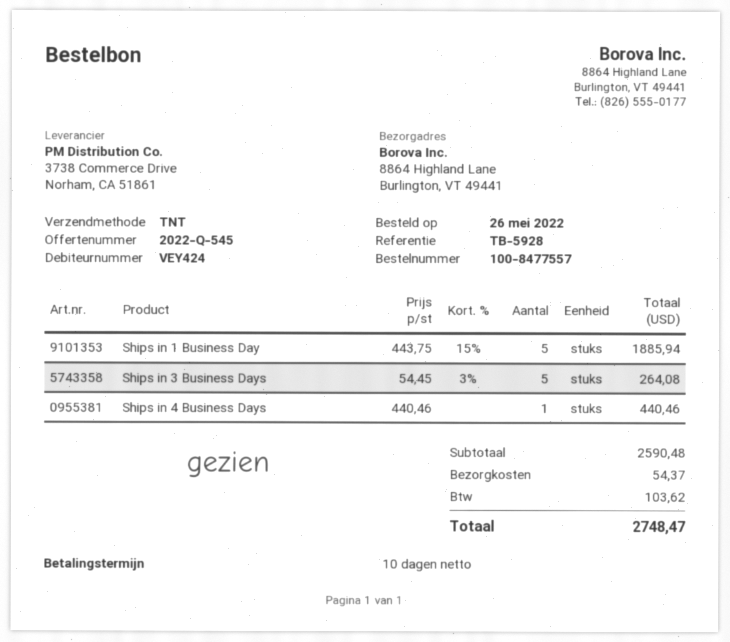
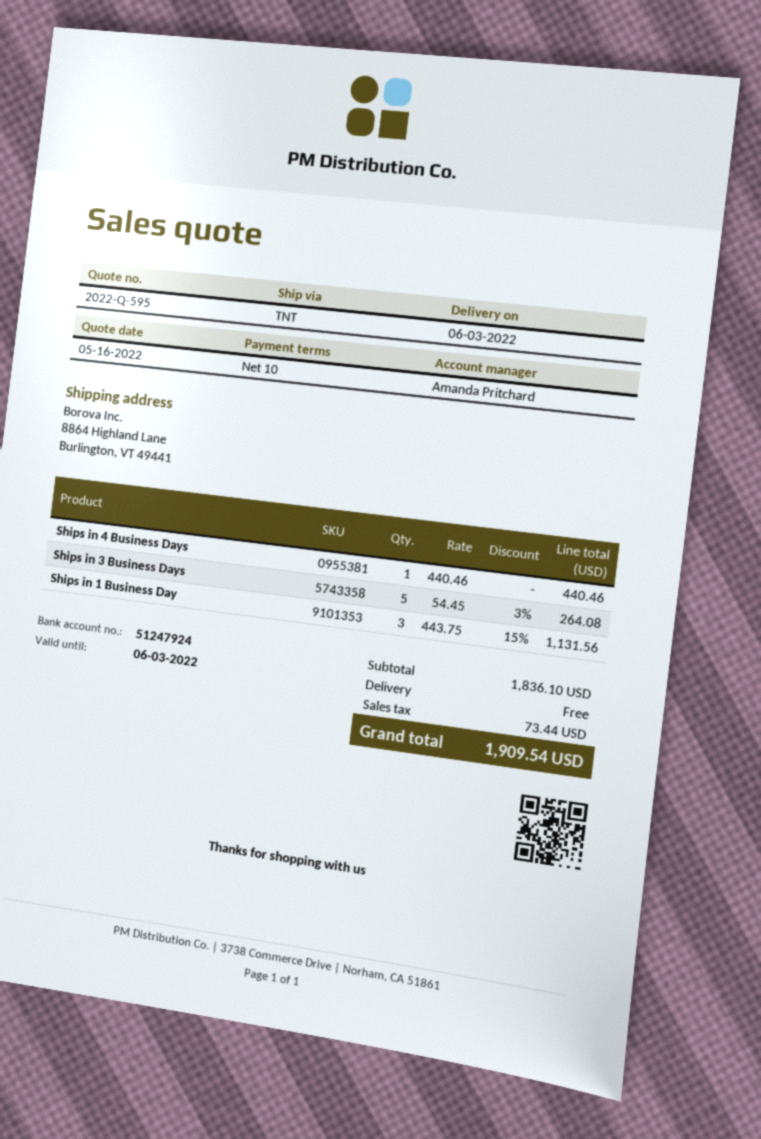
quote number: 2022-Q-545 -> 2022-Q-595
Ships in 1 Business Day: 5 x 443.75 - 15% = 1885.94 -> 3 x 443.75 - 15% = 1131.56
subtotal: 2590.48 -> 1836.10
shipping: 54.37 -> 0.00
tax: 103.62 -> 73.44
total: 2748.47 -> 1909.54

